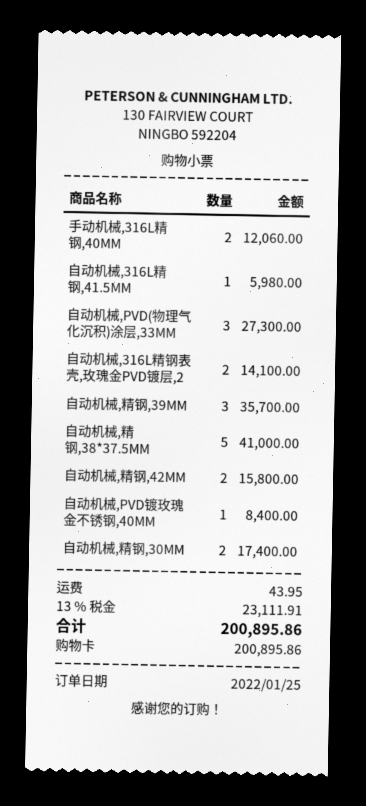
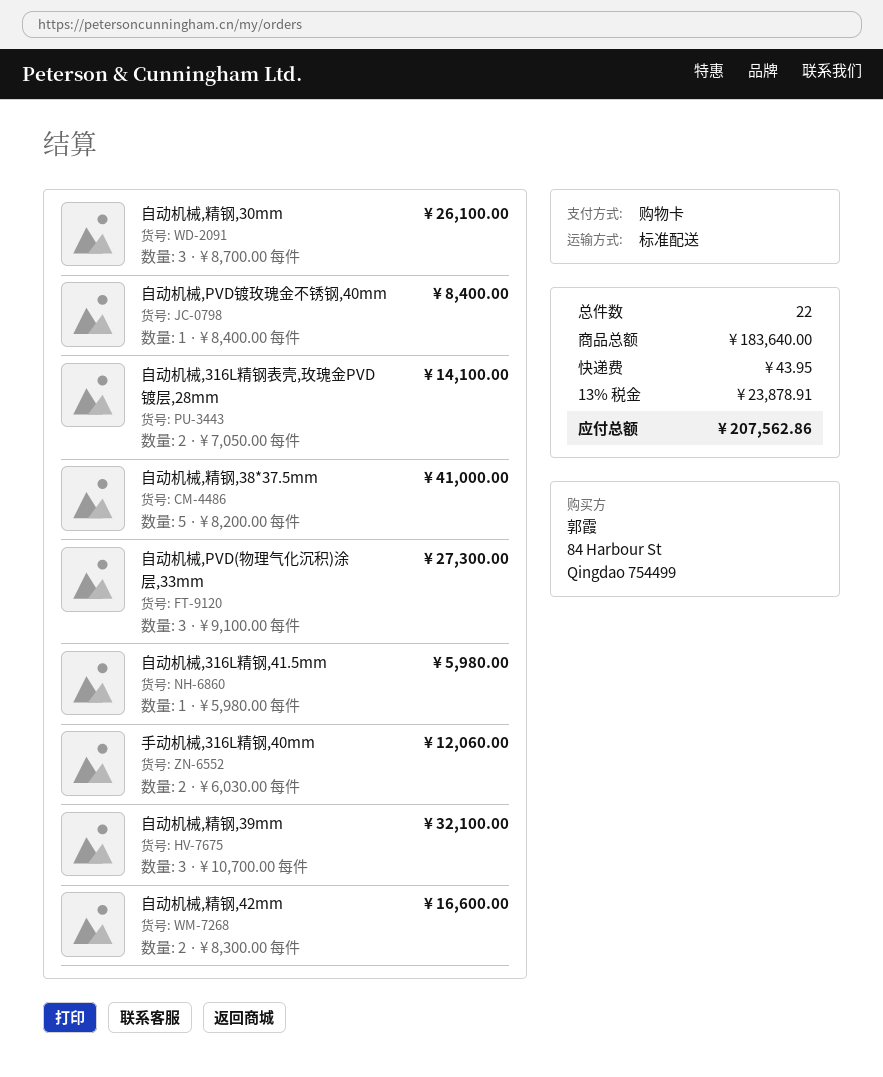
自动机械,精钢,39MM: 3 for 35700.00 -> 3 for 32100.00
自动机械,精钢,42MM: 2 for 15800.00 -> 2 for 16600.00
自动机械,精钢,30MM: 2 for 17400.00 -> 3 for 26100.00
tax: 13% = 23111.91 -> 13% = 23878.91
total: 200895.86 -> 207562.86

